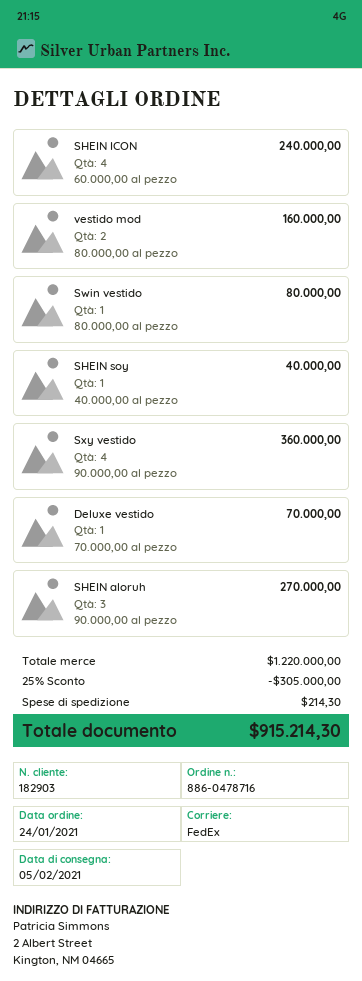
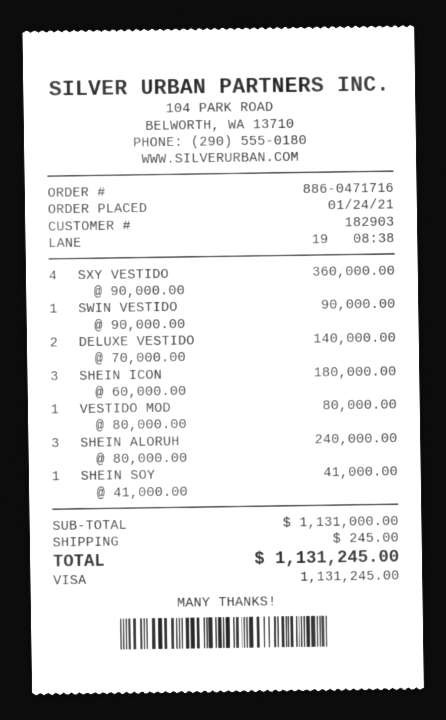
order number: 886-0478716 -> 886-0471716
SHEIN ICON: 4 x 60000.00 = 240000.00 -> 3 x 60000.00 = 180000.00
vestido mod: 2 x 80000.00 = 160000.00 -> 1 x 80000.00 = 80000.00
Swin vestido: 1 x 80000.00 = 80000.00 -> 1 x 90000.00 = 90000.00
SHEIN soy: 1 x 40000.00 = 40000.00 -> 1 x 41000.00 = 41000.00
Deluxe vestido: 1 x 70000.00 = 70000.00 -> 2 x 70000.00 = 140000.00
SHEIN aloruh: 3 x 90000.00 = 270000.00 -> 3 x 80000.00 = 240000.00
subtotal: 1220000.00 -> 1131000.00
discount: 25% = 305000.00 -> none
shipping: 214.30 -> 245.00
total: 915214.30 -> 1131245.00

